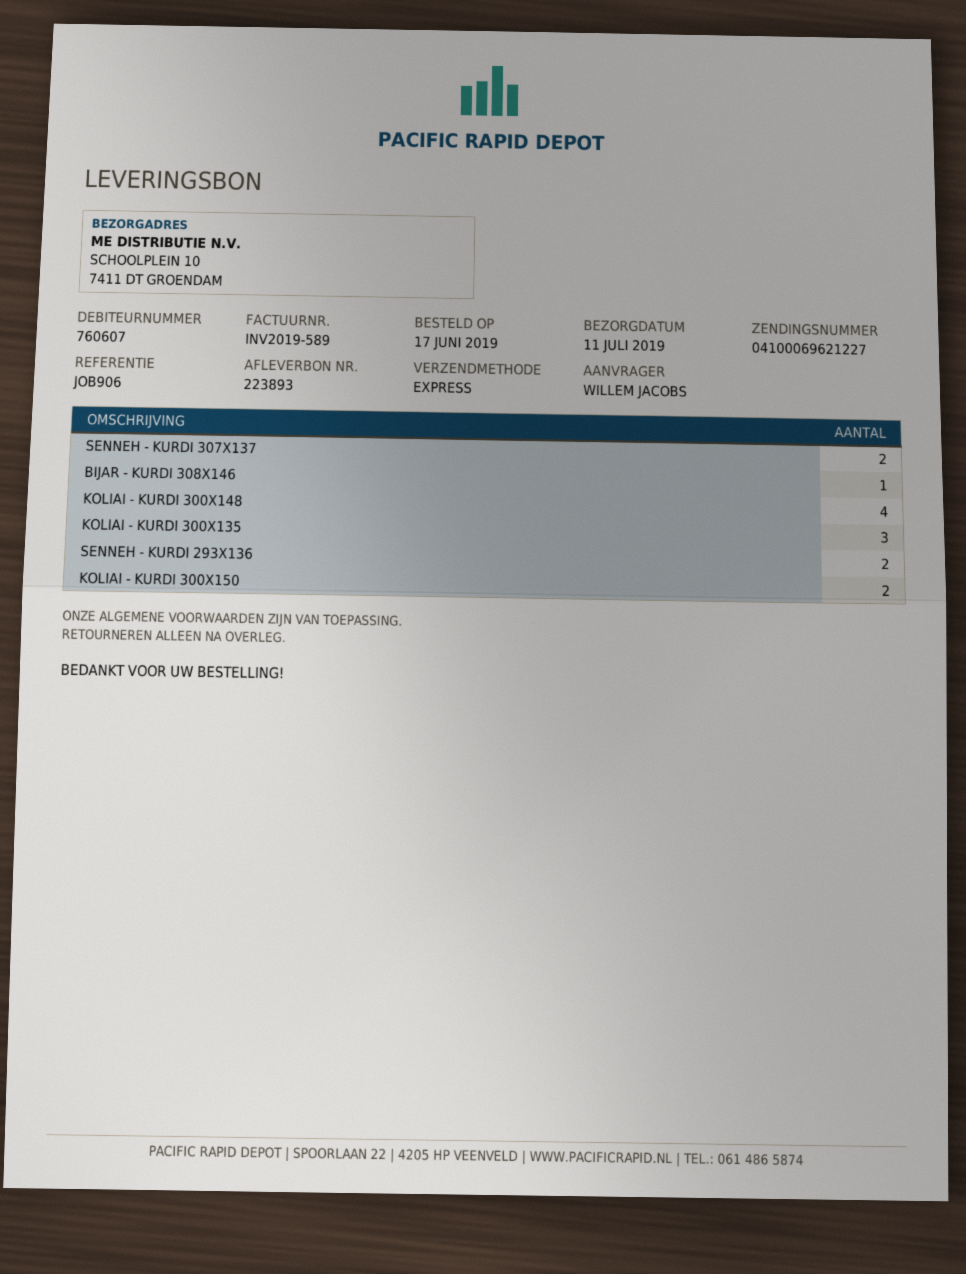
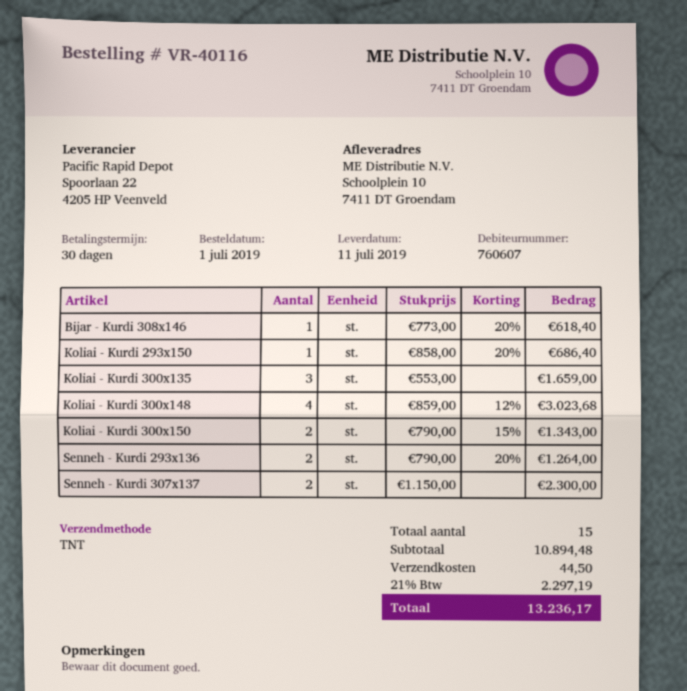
order date: 2019-06-17 -> 2019-07-01
shipping method: express -> TNT
Koliai - Kurdi 293x150: none -> 1

